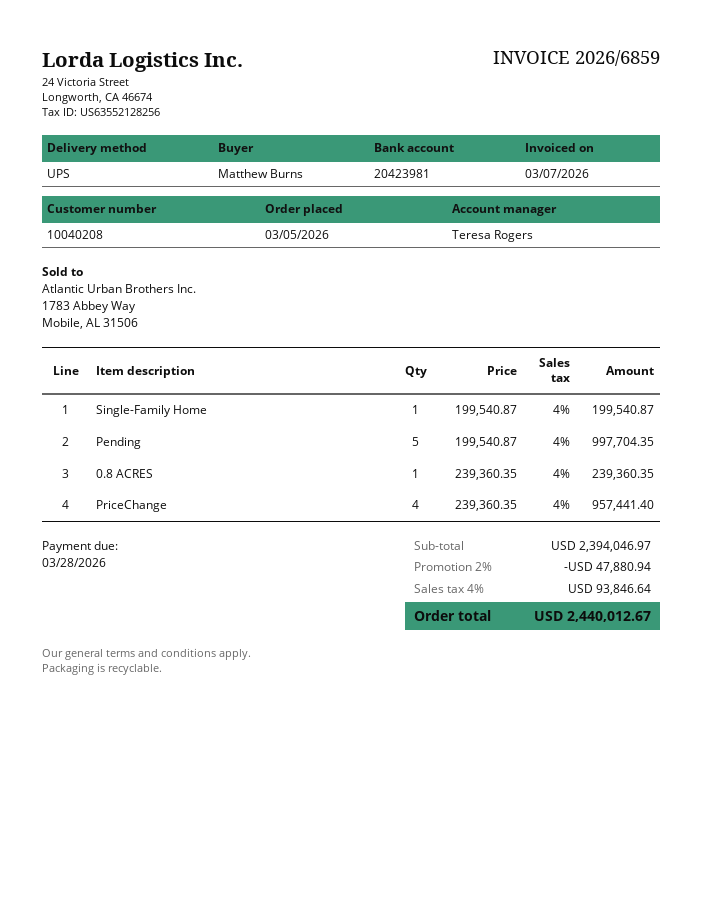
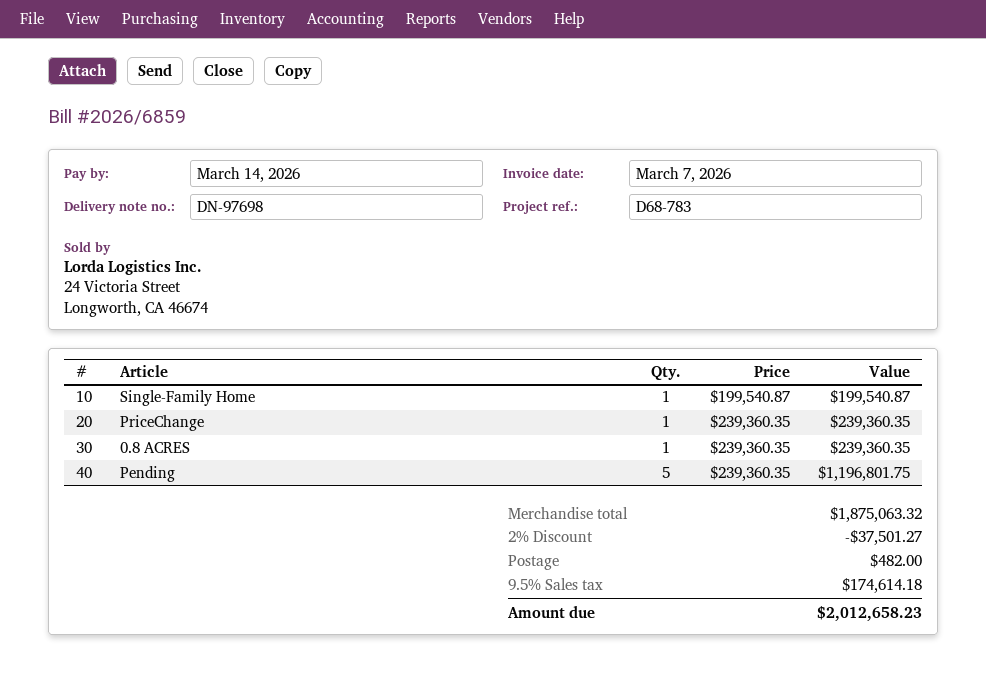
due date: 2026-03-28 -> 2026-03-14
Pending: 5 x 199540.87 = 997704.35 -> 5 x 239360.35 = 1196801.75
PriceChange: 4 x 239360.35 = 957441.40 -> 1 x 239360.35 = 239360.35
subtotal: 2394046.97 -> 1875063.32
discount: 2% = 47880.94 -> 2% = 37501.27
shipping: none -> 482.00
tax: 4% = 93846.64 -> 9.5% = 174614.18
total: 2440012.67 -> 2012658.23

